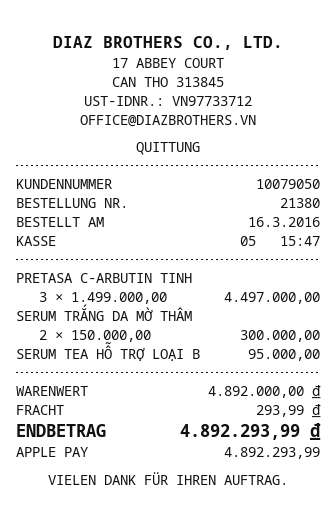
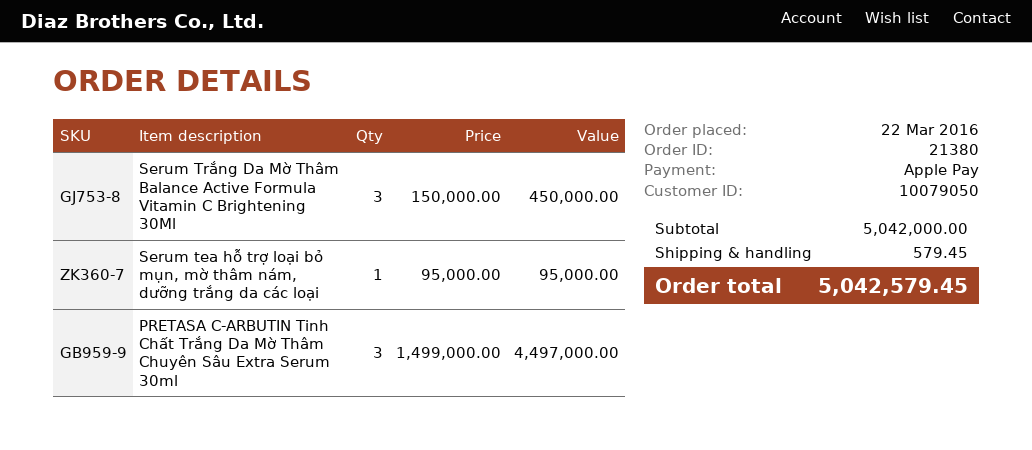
order date: 2016-03-16 -> 2016-03-22
SERUM TRẮNG DA MỜ THÂM: 2 x 150000.00 = 300000.00 -> 3 x 150000.00 = 450000.00
subtotal: 4892000.00 -> 5042000.00
shipping: 293.99 -> 579.45
total: 4892293.99 -> 5042579.45

